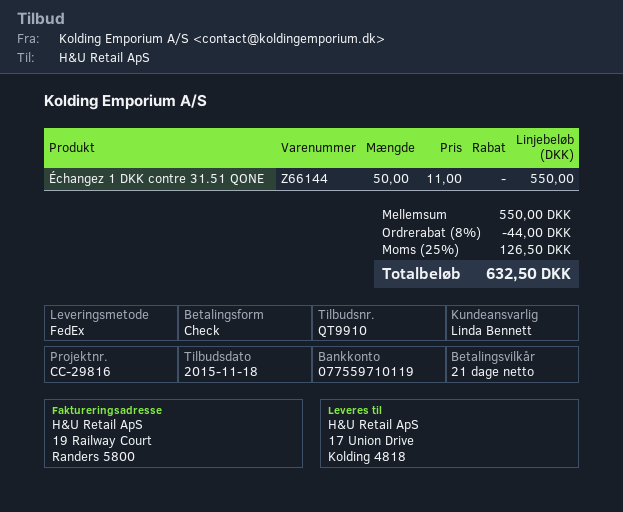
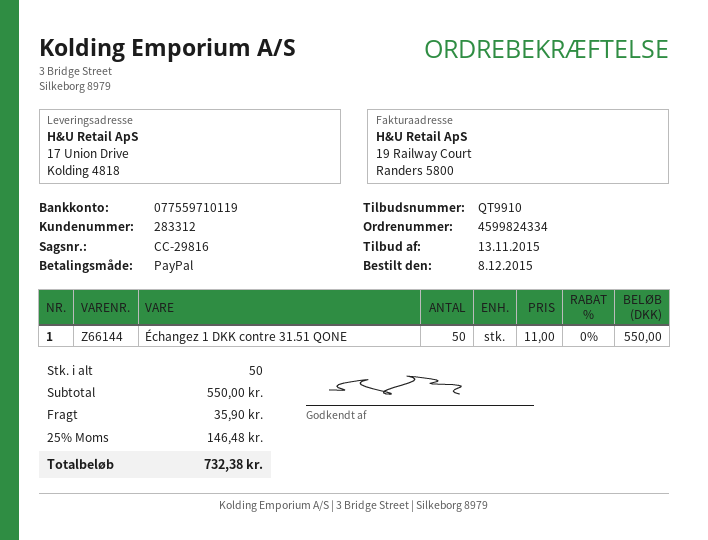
quote date: 2015-11-18 -> 2015-11-13
payment method: cheque -> PayPal
discount: 8% = 44.00 -> none
shipping: none -> 35.90
tax: 25% = 126.50 -> 25% = 146.48
total: 632.50 -> 732.38

